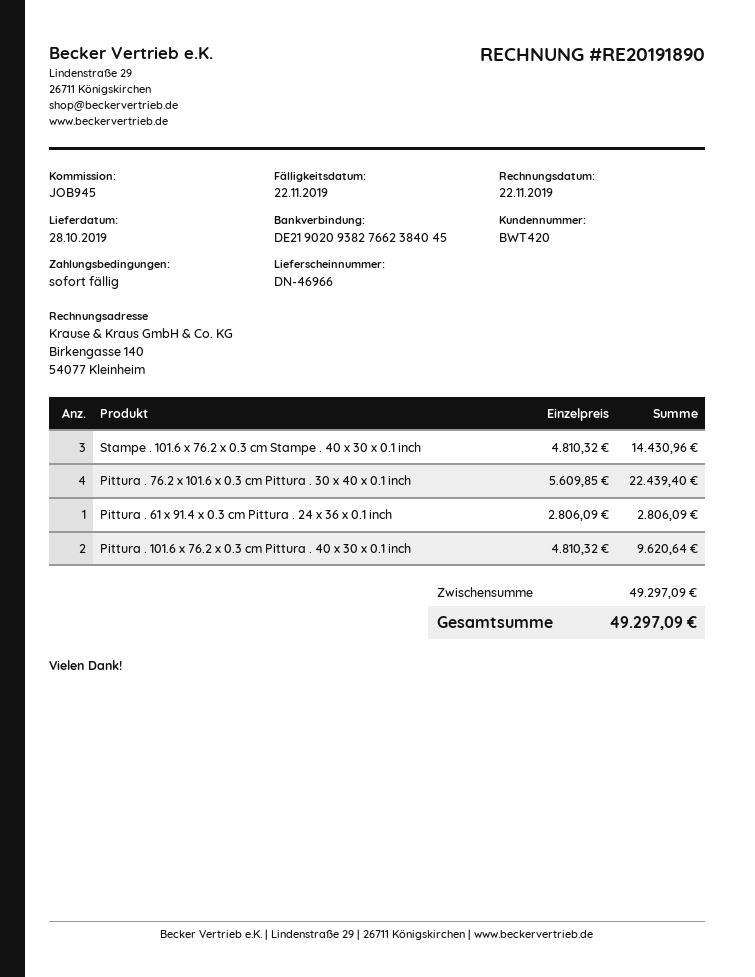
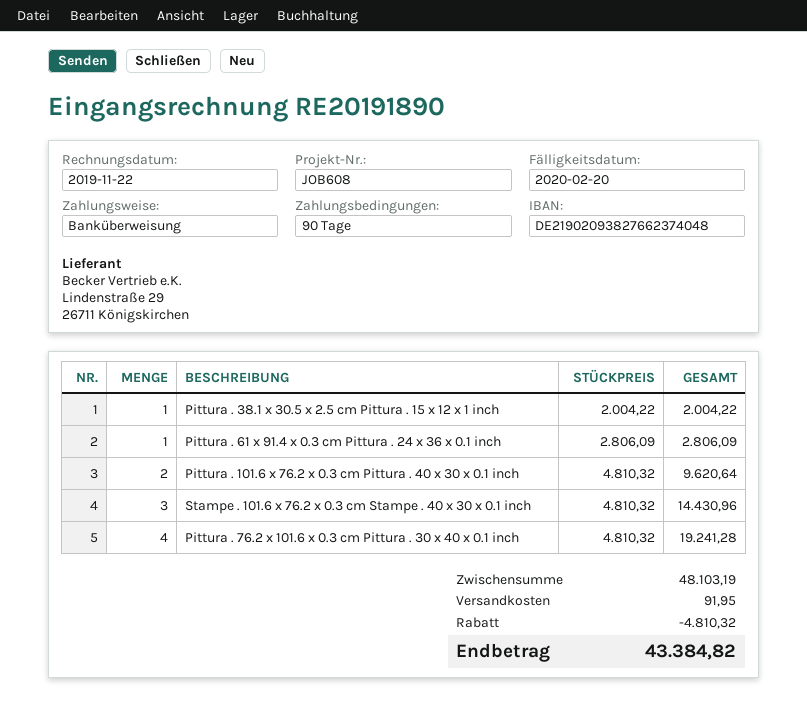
payment terms: on receipt -> 90 days
due date: 2019-11-22 -> 2020-02-20
reference: JOB945 -> JOB608
bank account: DE21902093827662384045 -> DE21902093827662374048
Pittura . 76.2 x 101.6 x 0.3 cm Pittura . 30 x 40 x 0.1 inch: 4 x 5609.85 = 22439.40 -> 4 x 4810.32 = 19241.28
Pittura . 38.1 x 30.5 x 2.5 cm Pittura . 15 x 12 x 1 inch: none -> 1 x 2004.22 = 2004.22
subtotal: 49297.09 -> 48103.19
discount: none -> 4810.32
shipping: none -> 91.95
total: 49297.09 -> 43384.82

